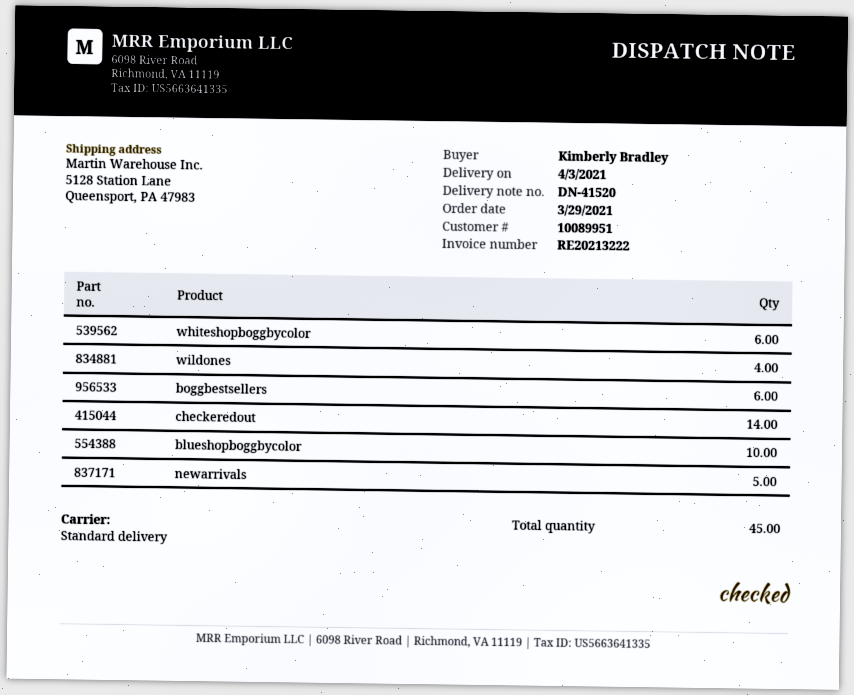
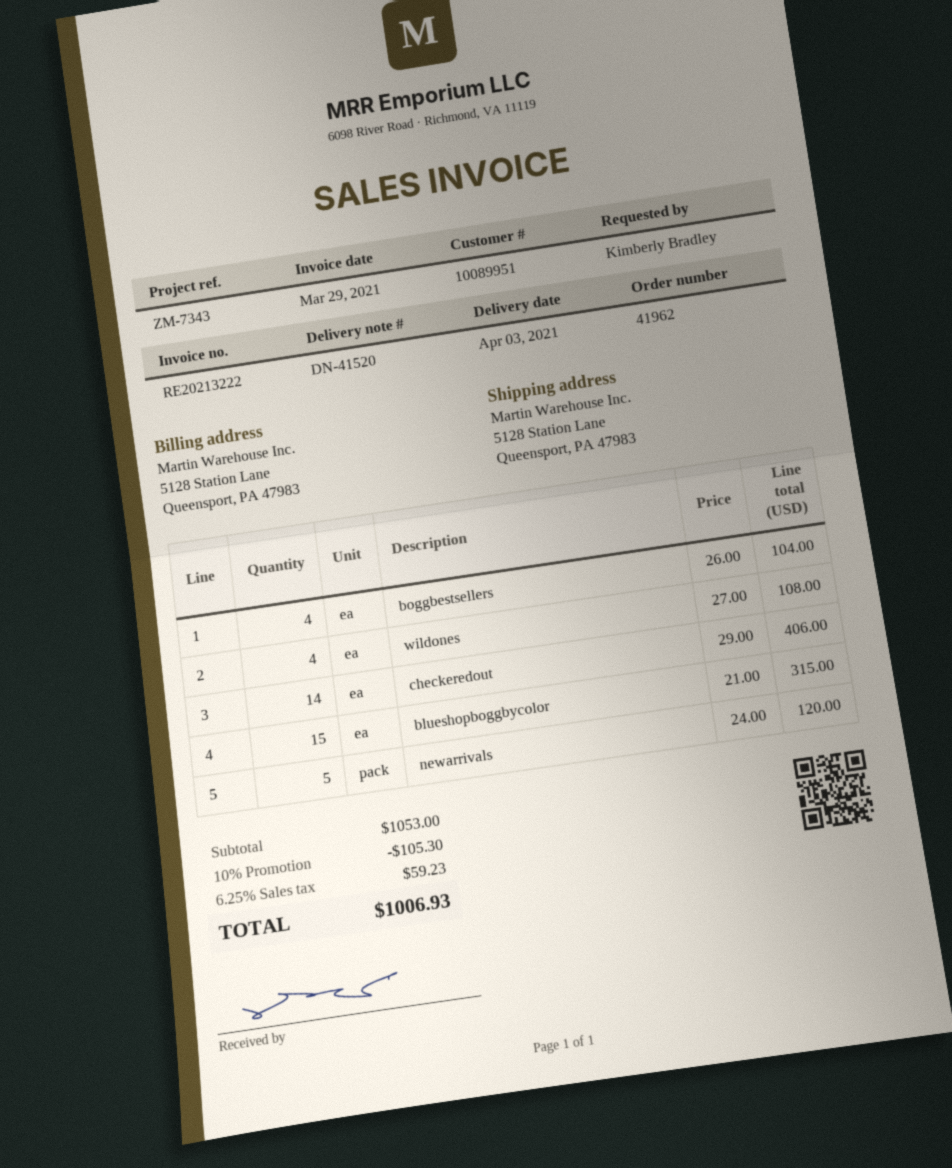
whiteshopboggbycolor: 6 -> none
boggbestsellers: 6 -> 4
blueshopboggbycolor: 10 -> 15

